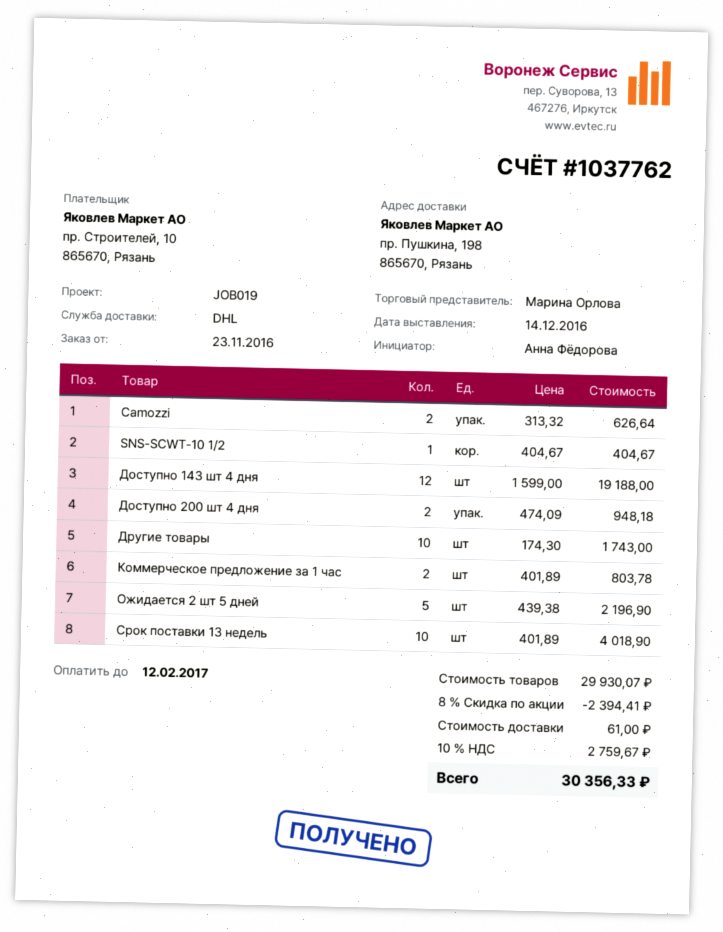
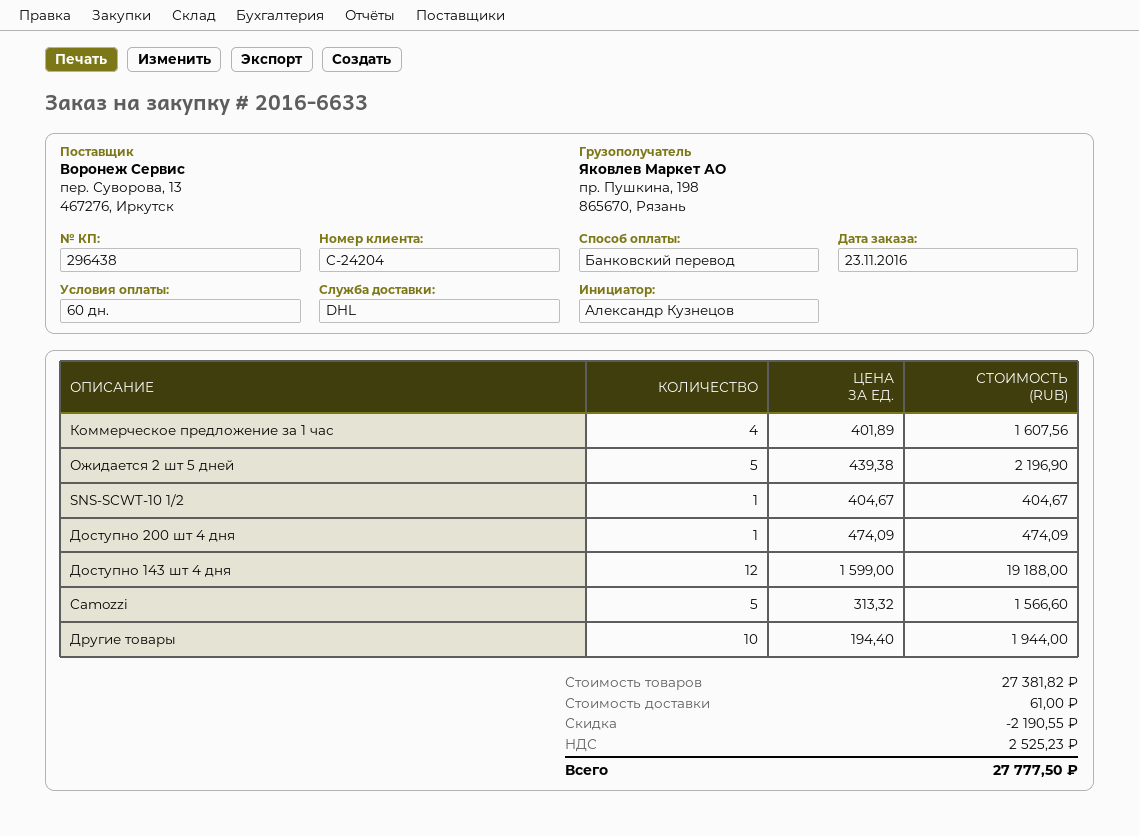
ordered by: Анна Фёдорова -> Александр Кузнецов
Camozzi: 2 x 313.32 = 626.64 -> 5 x 313.32 = 1566.60
Доступно 200 шт 4 дня: 2 x 474.09 = 948.18 -> 1 x 474.09 = 474.09
Другие товары: 10 x 174.30 = 1743.00 -> 10 x 194.40 = 1944.00
Коммерческое предложение за 1 час: 2 x 401.89 = 803.78 -> 4 x 401.89 = 1607.56
Срок поставки 13 недель: 10 x 401.89 = 4018.90 -> none
subtotal: 29930.07 -> 27381.82
discount: 2394.41 -> 2190.55
tax: 2759.67 -> 2525.23
total: 30356.33 -> 27777.50

